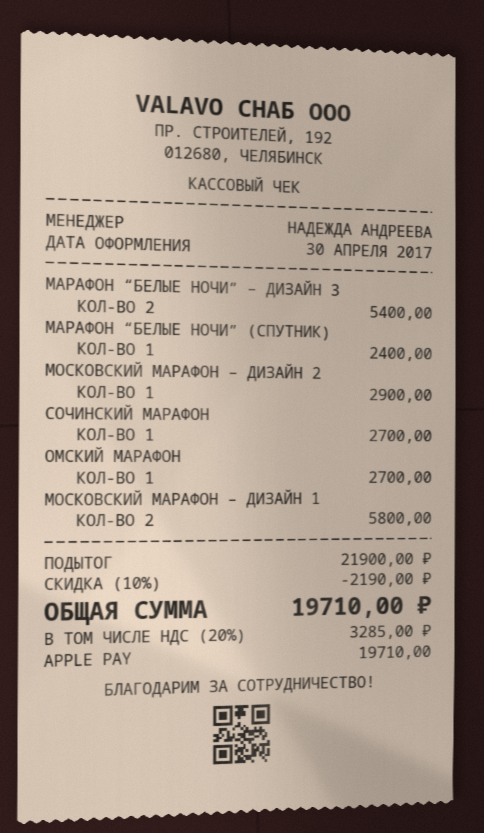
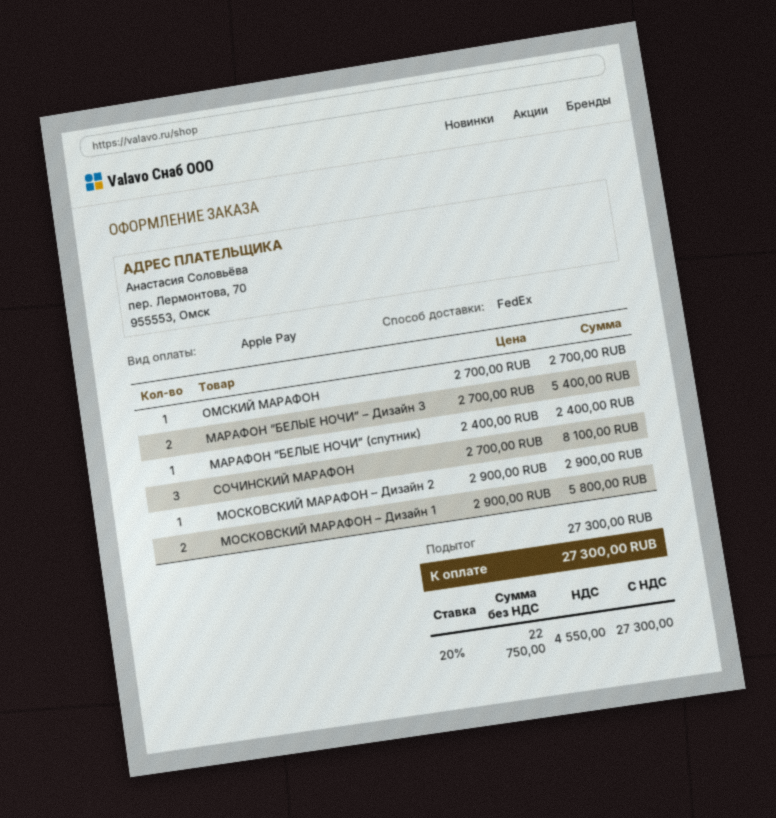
СОЧИНСКИЙ МАРАФОН: 1 for 2700.00 -> 3 for 8100.00
subtotal: 21900.00 -> 27300.00
discount: 10% = 2190.00 -> none
tax: 20% = 3285.00 -> 20% = 4550.00
total: 19710.00 -> 27300.00

